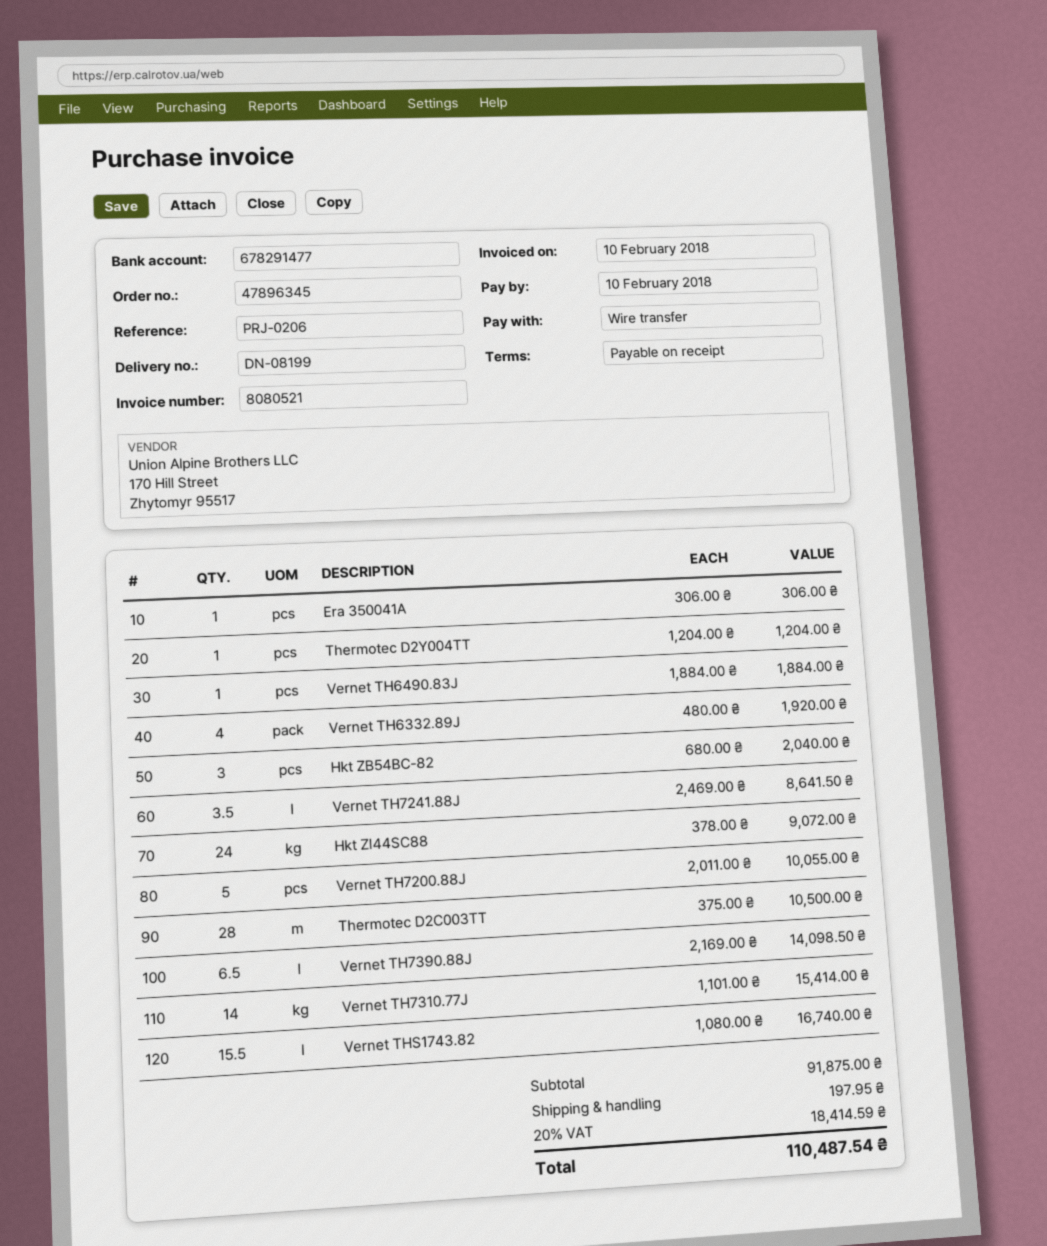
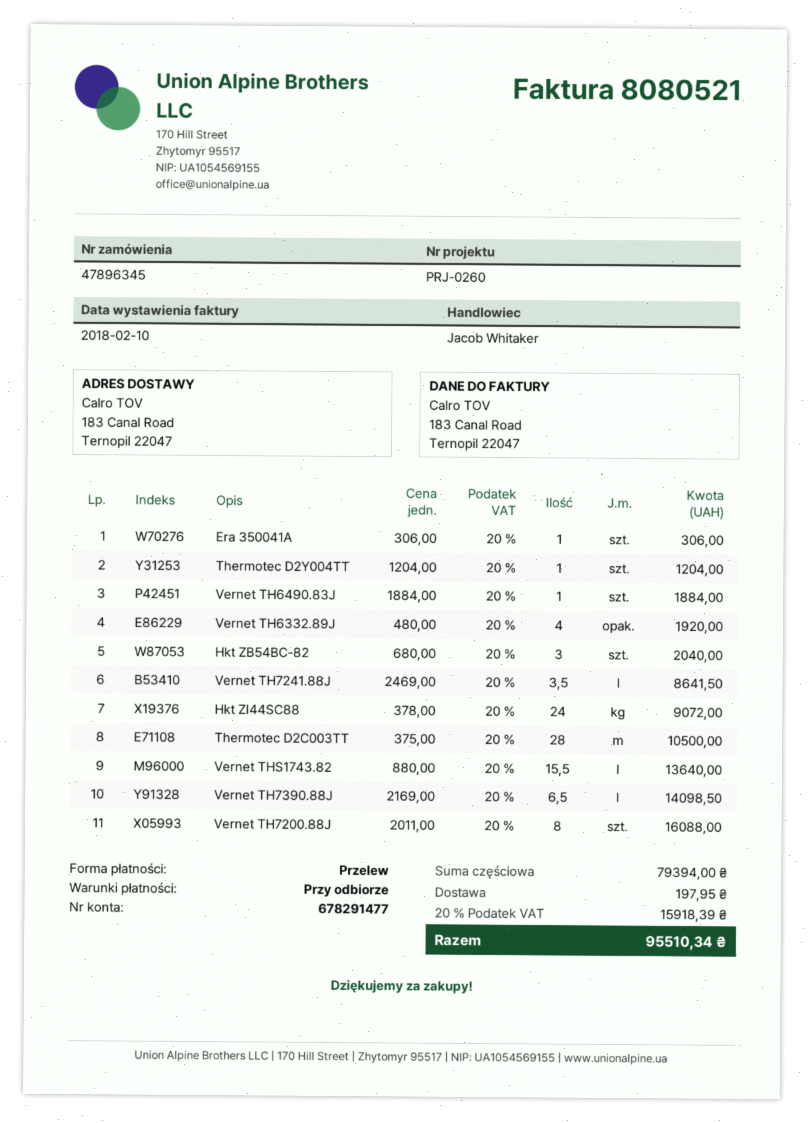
reference: PRJ-0206 -> PRJ-0260
Vernet TH7200.88J: 5 x 2011.00 = 10055.00 -> 8 x 2011.00 = 16088.00
Vernet TH7310.77J: 14 x 1101.00 = 15414.00 -> none
Vernet THS1743.82: 15.5 x 1080.00 = 16740.00 -> 15.5 x 880.00 = 13640.00
subtotal: 91875.00 -> 79394.00
tax: 20% = 18414.59 -> 20% = 15918.39
total: 110487.54 -> 95510.34

